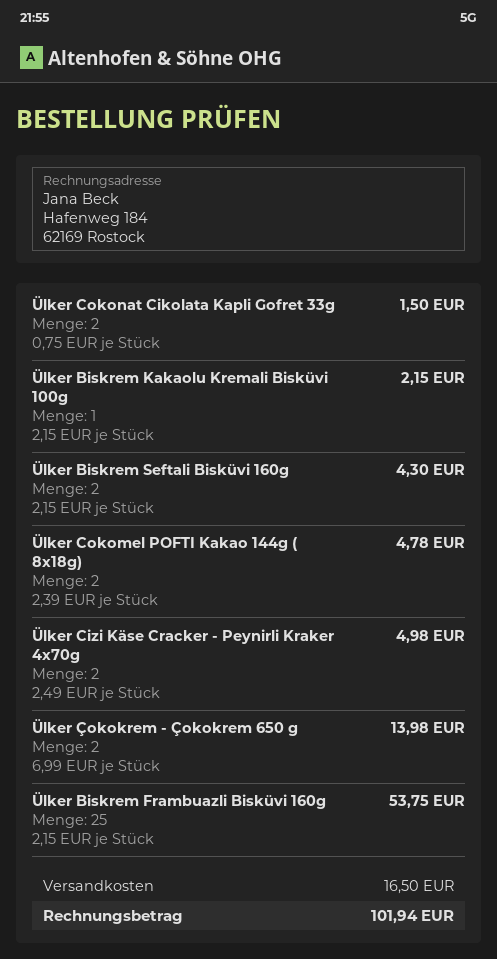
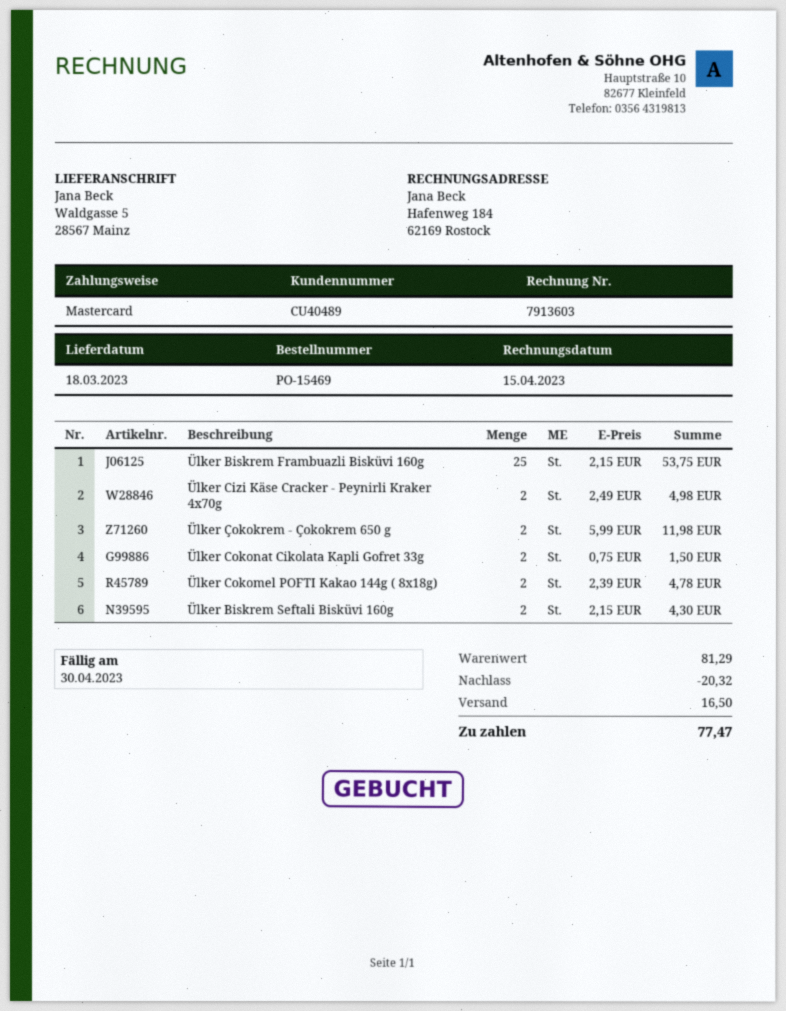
Ülker Biskrem Kakaolu Kremali Bisküvi 100g: 1 x 2.15 = 2.15 -> none
Ülker Çokokrem - Çokokrem 650 g: 2 x 6.99 = 13.98 -> 2 x 5.99 = 11.98
discount: none -> 20.32
total: 101.94 -> 77.47

